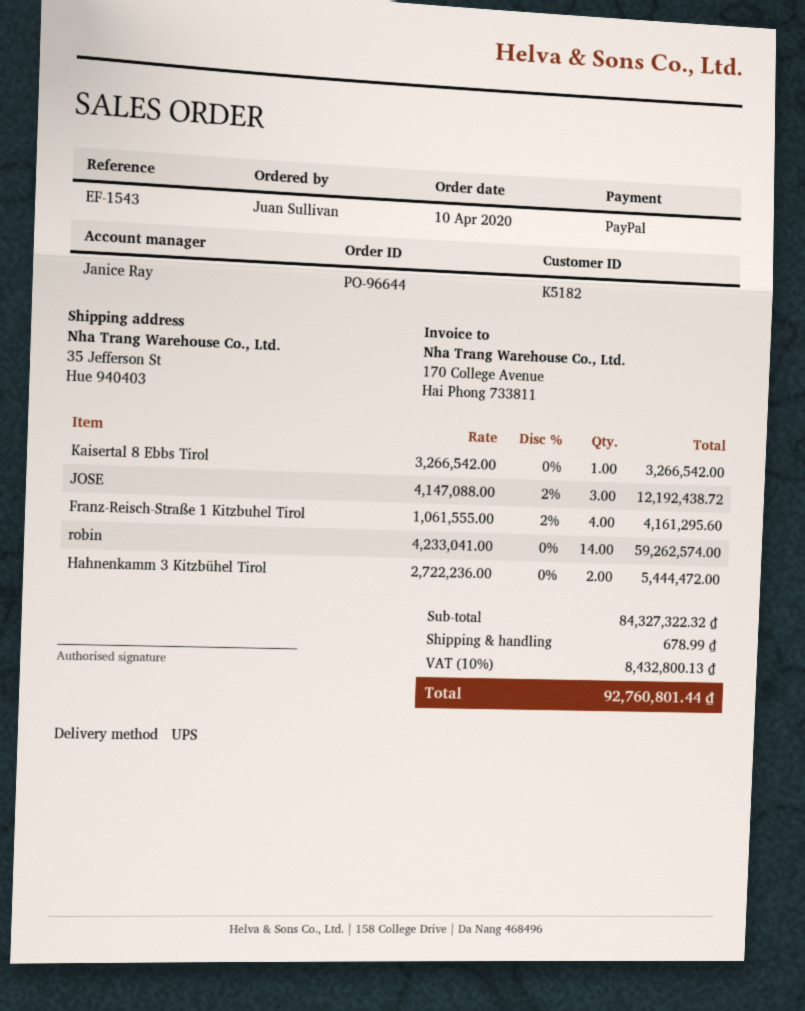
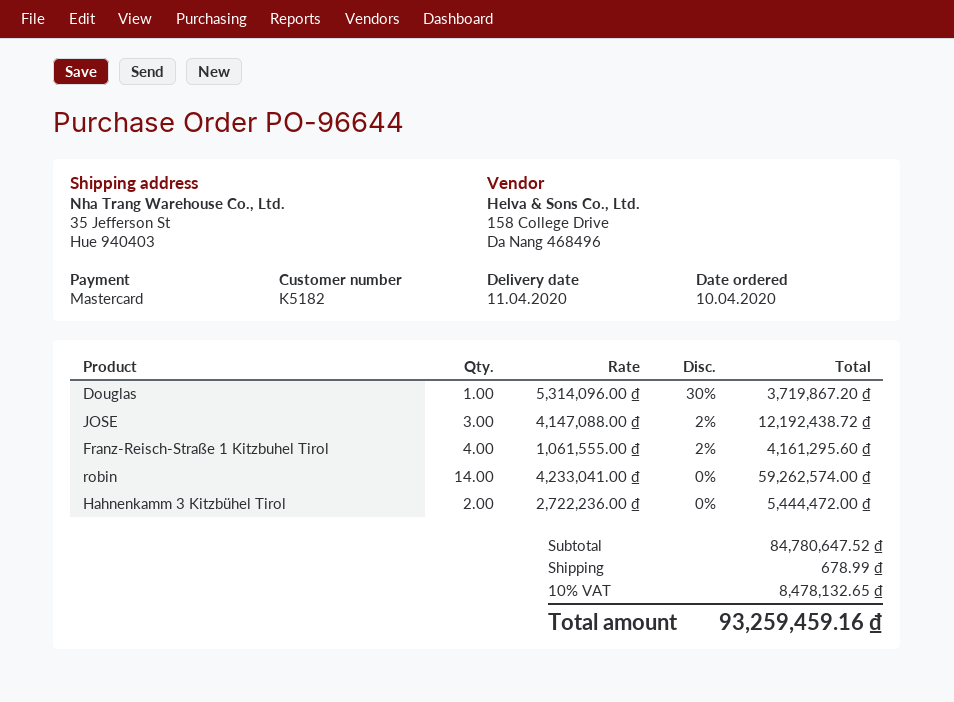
payment method: PayPal -> Mastercard
Kaisertal 8 Ebbs Tirol: 1 x 3266542.00 = 3266542.00 -> none
Douglas: none -> 1 x 5314096.00 - 30% = 3719867.20
subtotal: 84327322.32 -> 84780647.52
tax: 10% = 8432800.13 -> 10% = 8478132.65
total: 92760801.44 -> 93259459.16

